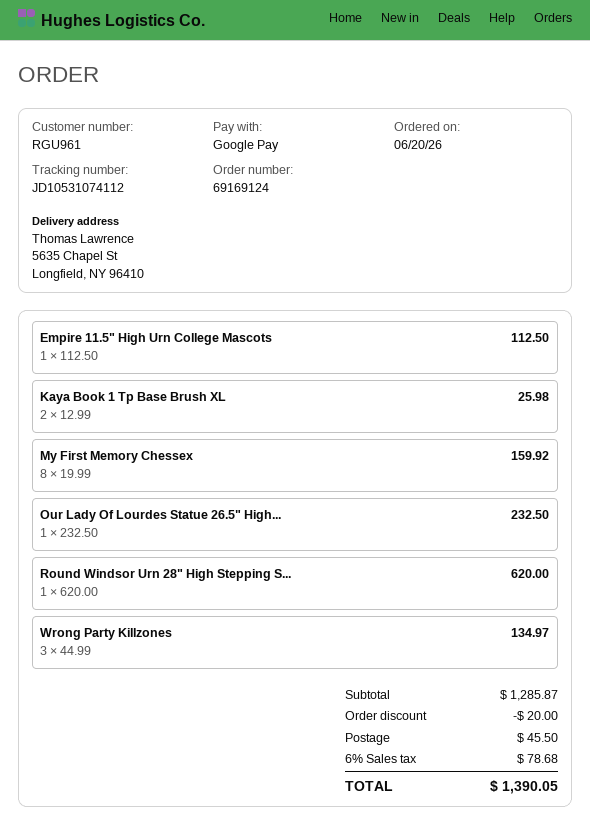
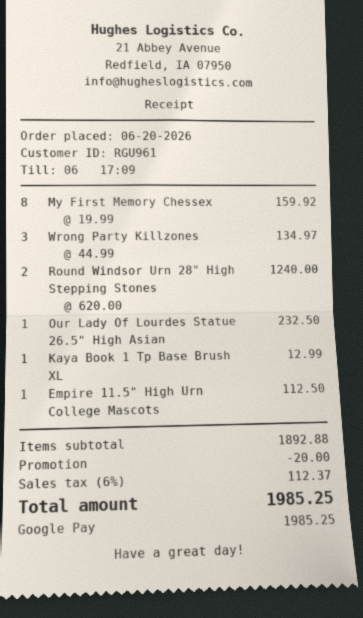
Kaya Book 1 Tp Base Brush XL: 2 x 12.99 = 25.98 -> 1 x 12.99 = 12.99
Round Windsor Urn 28" High Stepping S...: 1 x 620.00 = 620.00 -> 2 x 620.00 = 1240.00
subtotal: 1285.87 -> 1892.88
shipping: 45.50 -> none
tax: 6% = 78.68 -> 6% = 112.37
total: 1390.05 -> 1985.25

